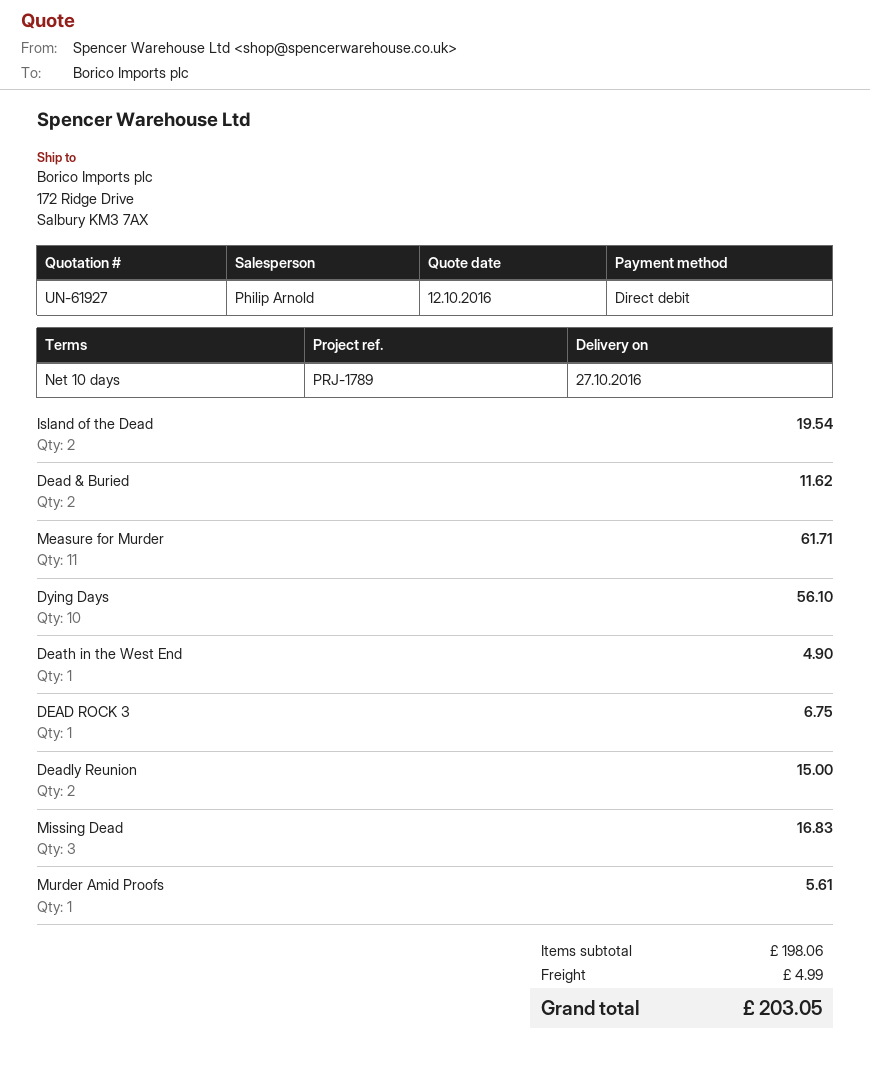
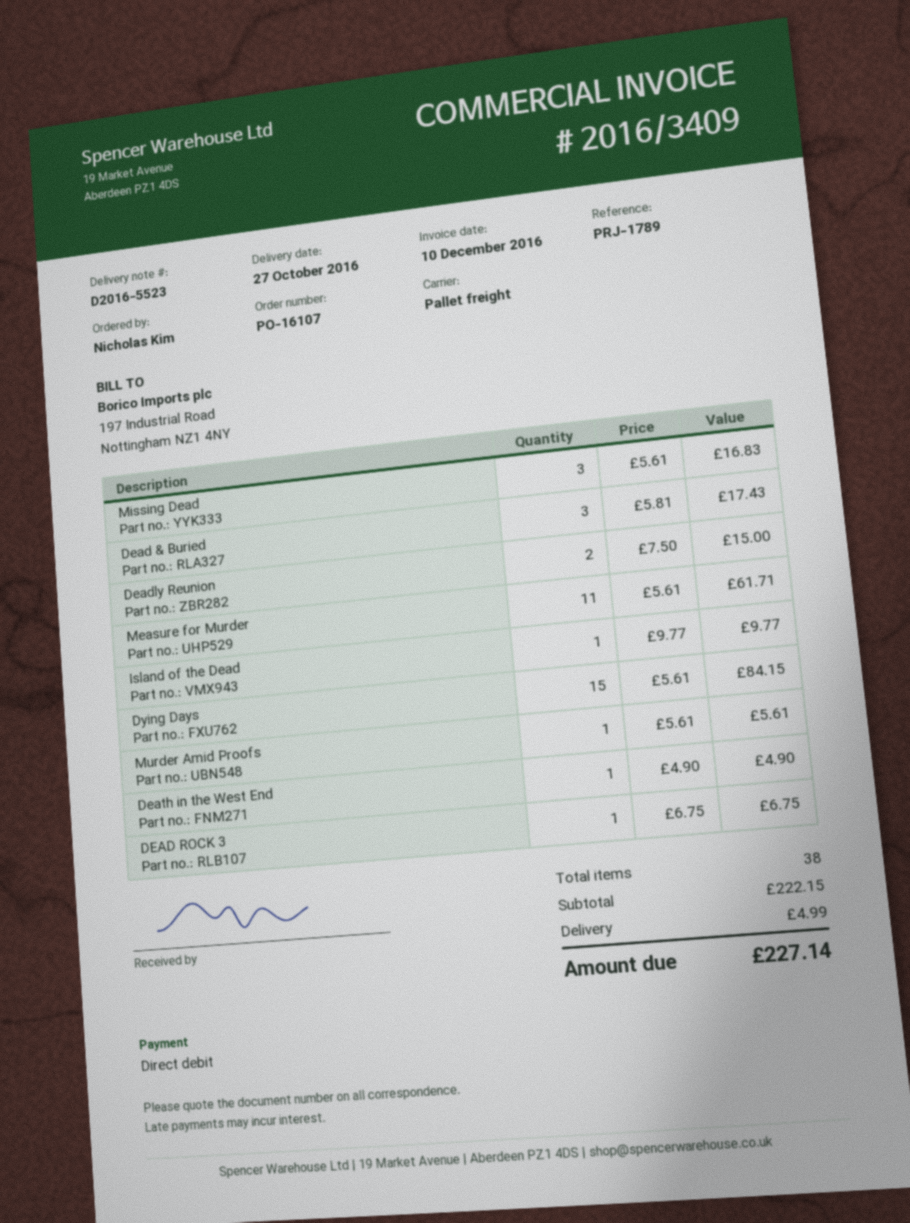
Island of the Dead: 2 for 19.54 -> 1 for 9.77
Dead & Buried: 2 for 11.62 -> 3 for 17.43
Dying Days: 10 for 56.10 -> 15 for 84.15
subtotal: 198.06 -> 222.15
total: 203.05 -> 227.14

